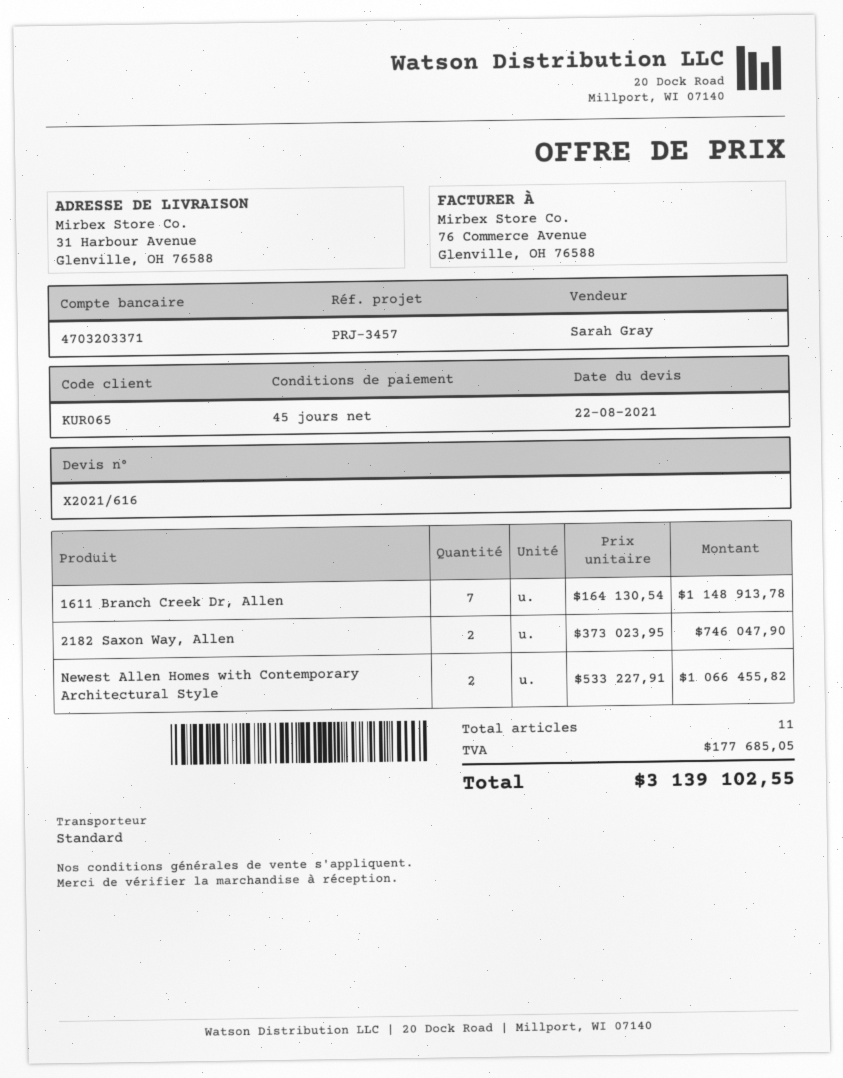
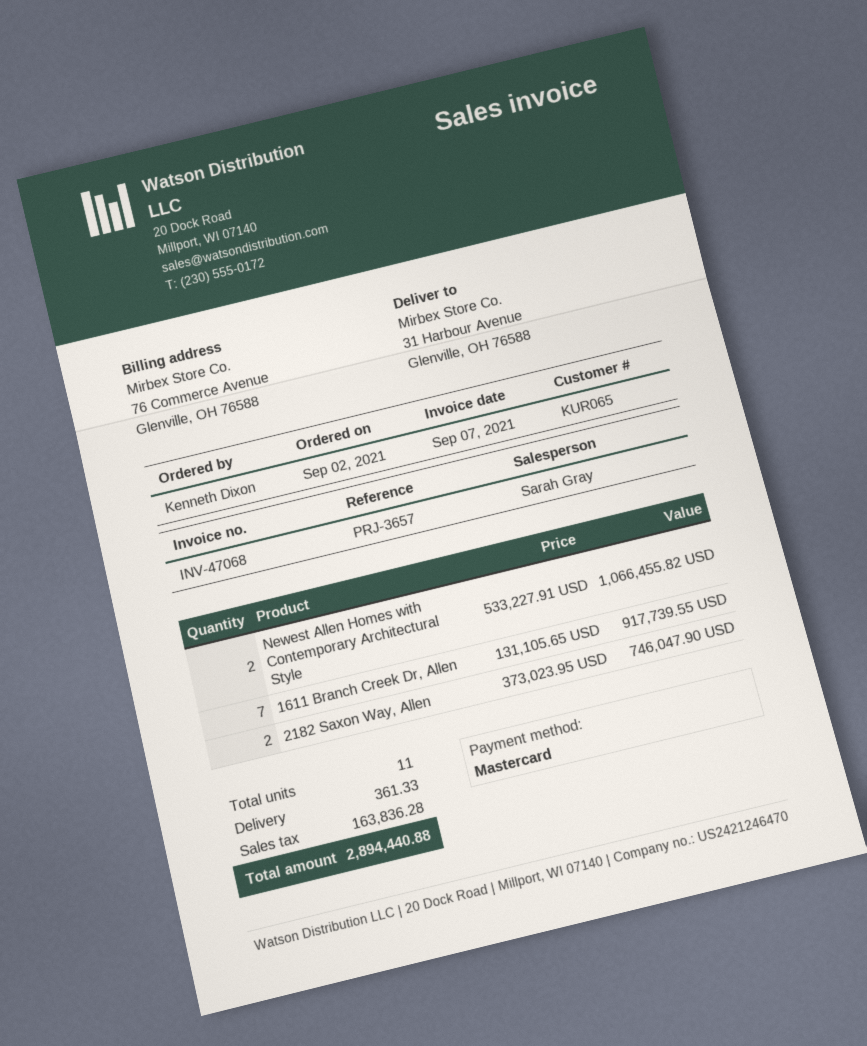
reference: PRJ-3457 -> PRJ-3657
1611 Branch Creek Dr, Allen: 7 x 164130.54 = 1148913.78 -> 7 x 131105.65 = 917739.55
shipping: none -> 361.33
tax: 177685.05 -> 163836.28
total: 3139102.55 -> 2894440.88

